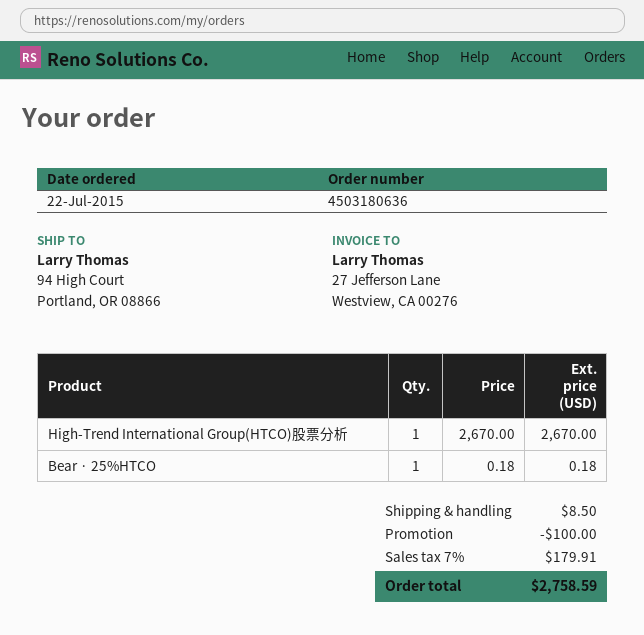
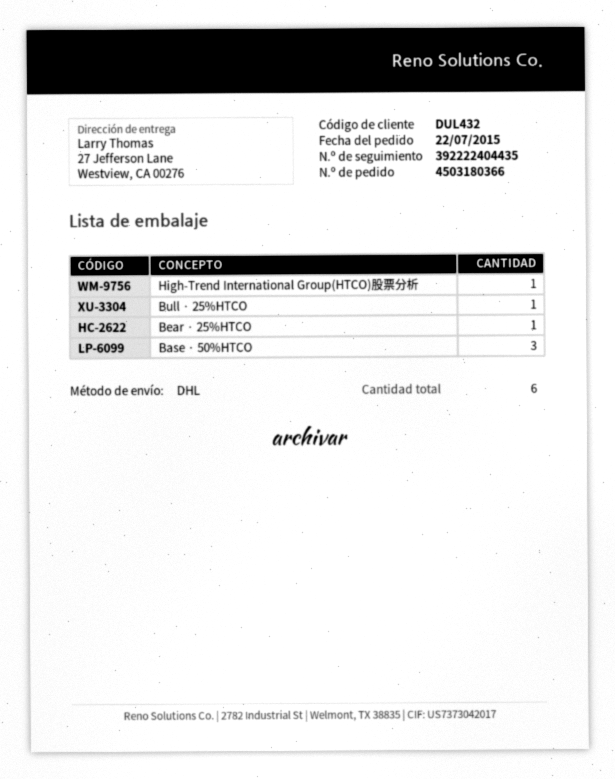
order number: 4503180636 -> 4503180366
ship to: 94 High Court, Portland, OR 08866 -> 27 Jefferson Lane, Westview, CA 00276
Bull · 25%HTCO: none -> 1
Base · 50%HTCO: none -> 3

